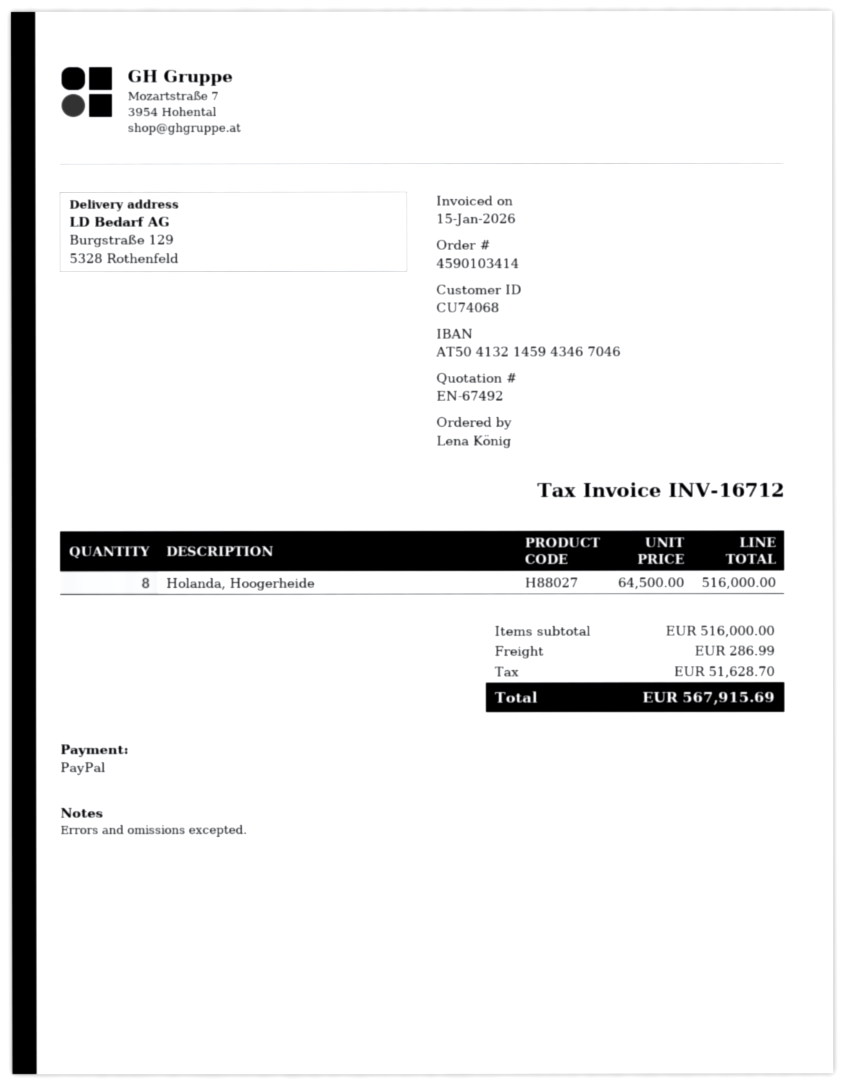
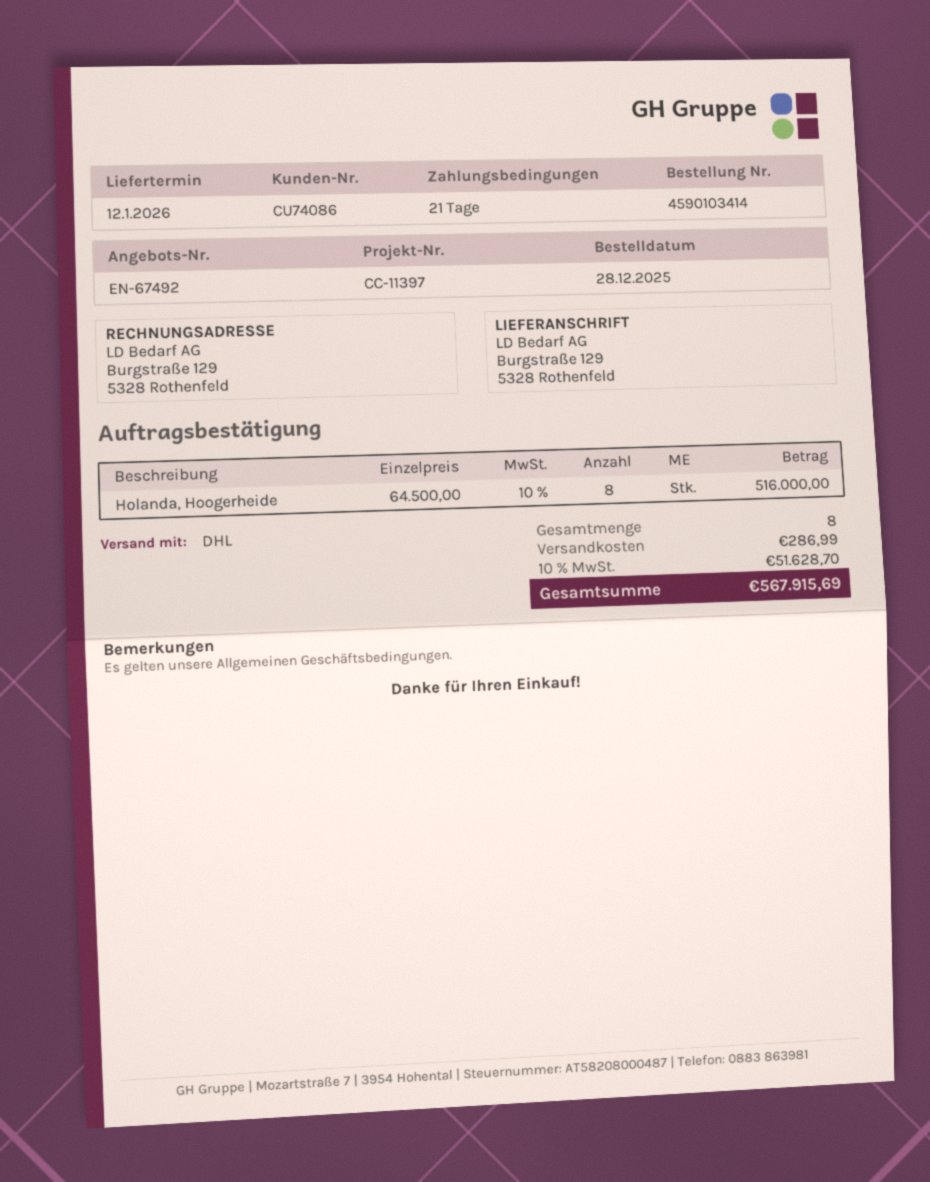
customer number: CU74068 -> CU74086

